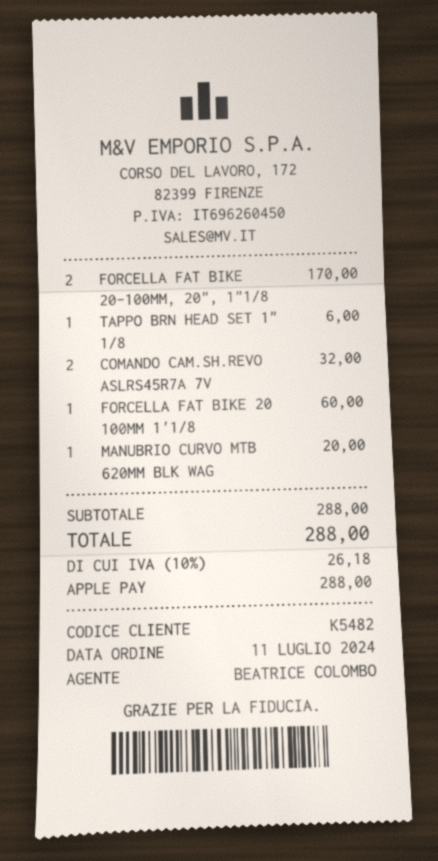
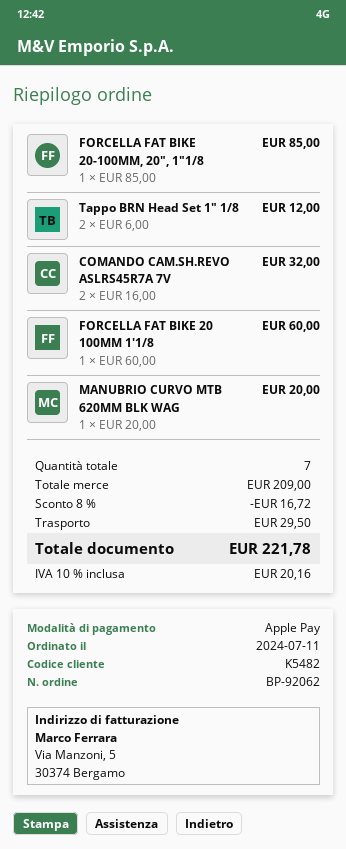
FORCELLA FAT BIKE 20-100MM, 20", 1"1/8: 2 for 170.00 -> 1 for 85.00
TAPPO BRN HEAD SET 1" 1/8: 1 for 6.00 -> 2 for 12.00
subtotal: 288.00 -> 209.00
discount: none -> 8% = 16.72
shipping: none -> 29.50
tax: 10% = 26.18 -> 10% = 20.16
total: 288.00 -> 221.78

